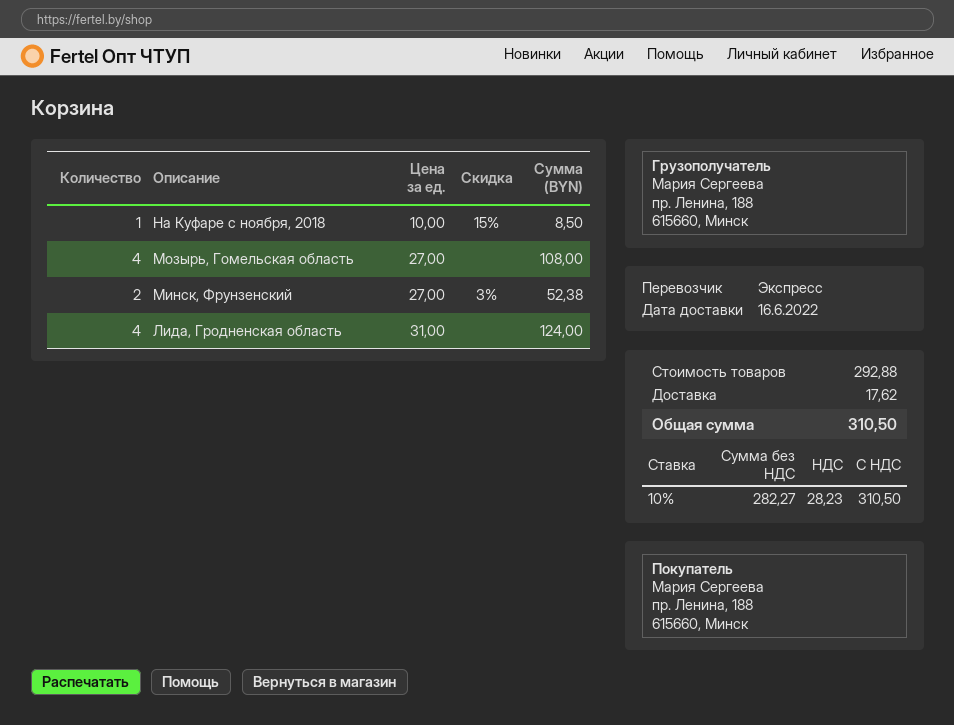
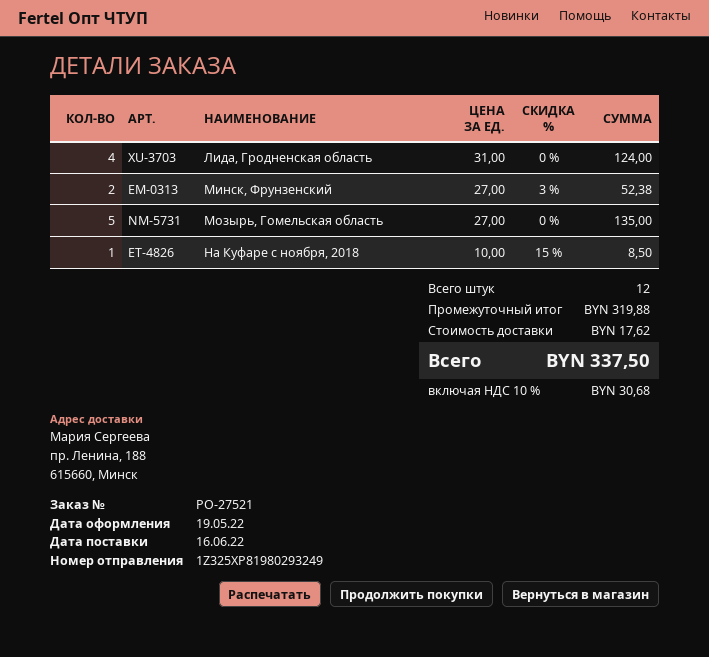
Мозырь, Гомельская область: 4 x 27.00 = 108.00 -> 5 x 27.00 = 135.00
subtotal: 292.88 -> 319.88
tax: 10% = 28.23 -> 10% = 30.68
total: 310.50 -> 337.50

